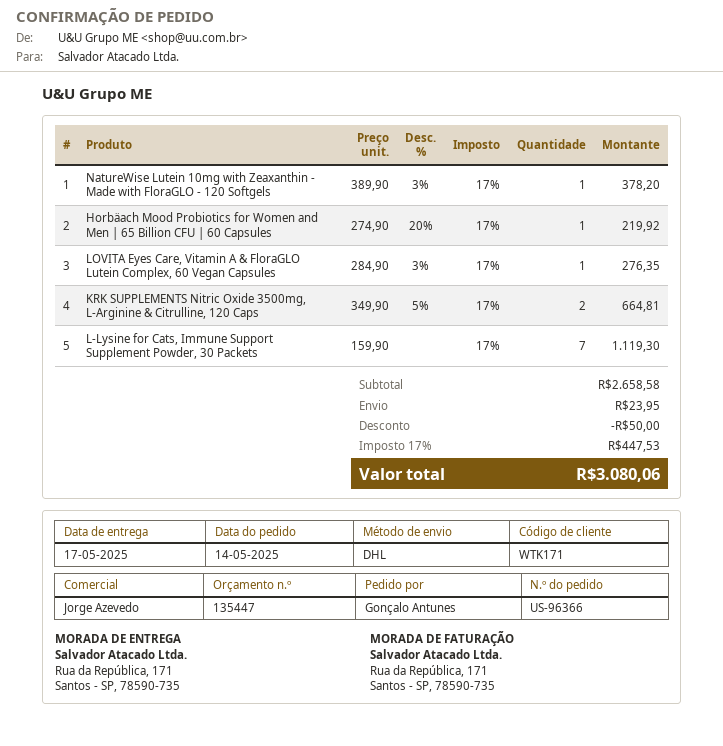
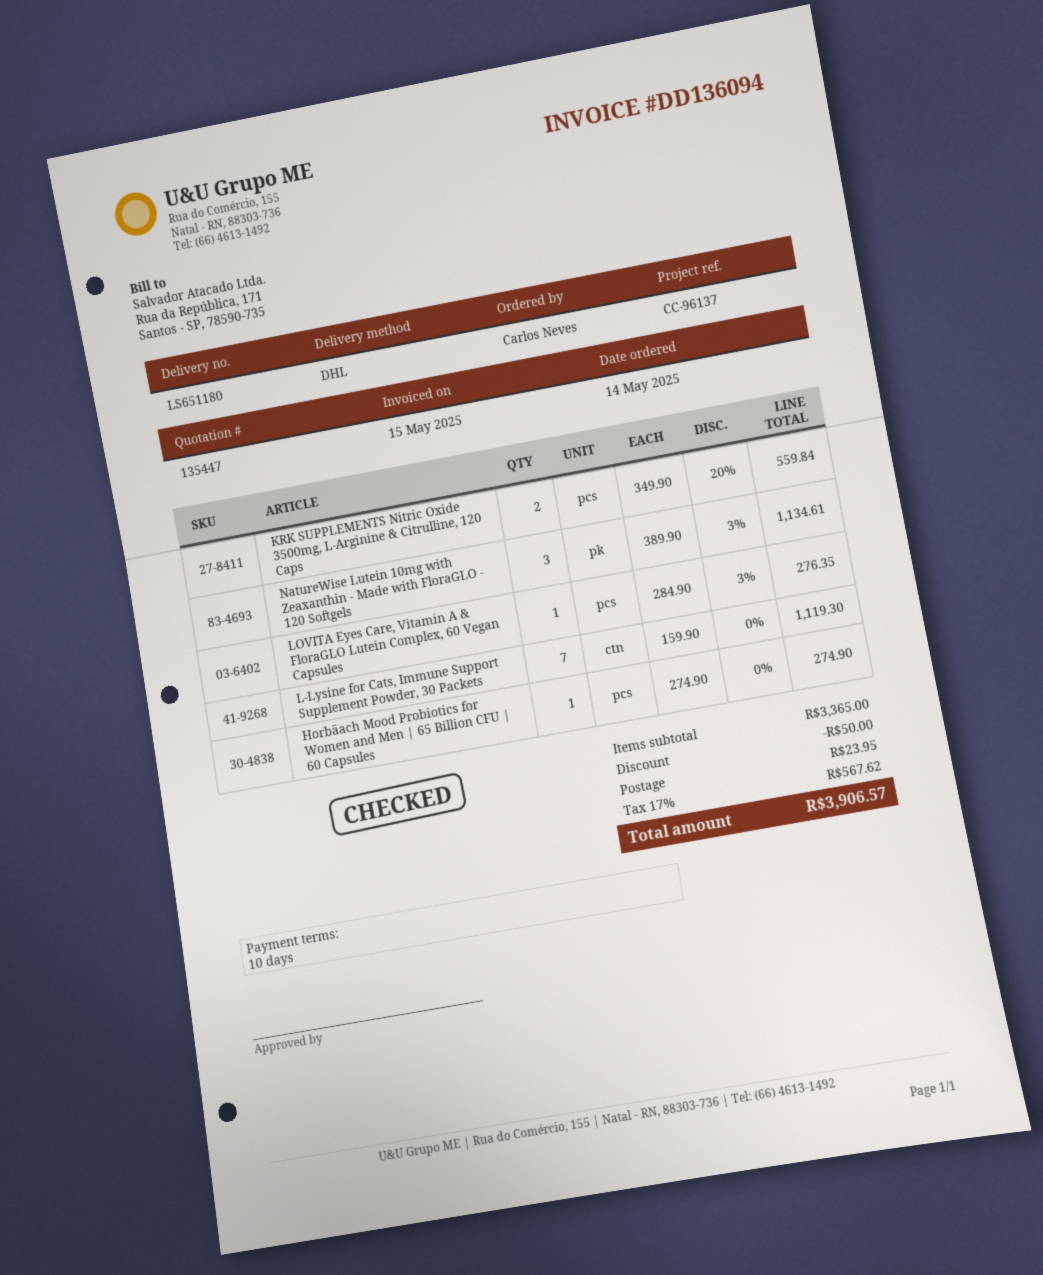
ordered by: Gonçalo Antunes -> Carlos Neves
NatureWise Lutein 10mg with Zeaxanthin - Made with FloraGLO - 120 Softgels: 1 x 389.90 - 3% = 378.20 -> 3 x 389.90 - 3% = 1134.61
Horbäach Mood Probiotics for Women and Men | 65 Billion CFU | 60 Capsules: 1 x 274.90 - 20% = 219.92 -> 1 x 274.90 = 274.90
KRK SUPPLEMENTS Nitric Oxide 3500mg, L-Arginine & Citrulline, 120 Caps: 2 x 349.90 - 5% = 664.81 -> 2 x 349.90 - 20% = 559.84
subtotal: 2658.58 -> 3365.00
tax: 17% = 447.53 -> 17% = 567.62
total: 3080.06 -> 3906.57

